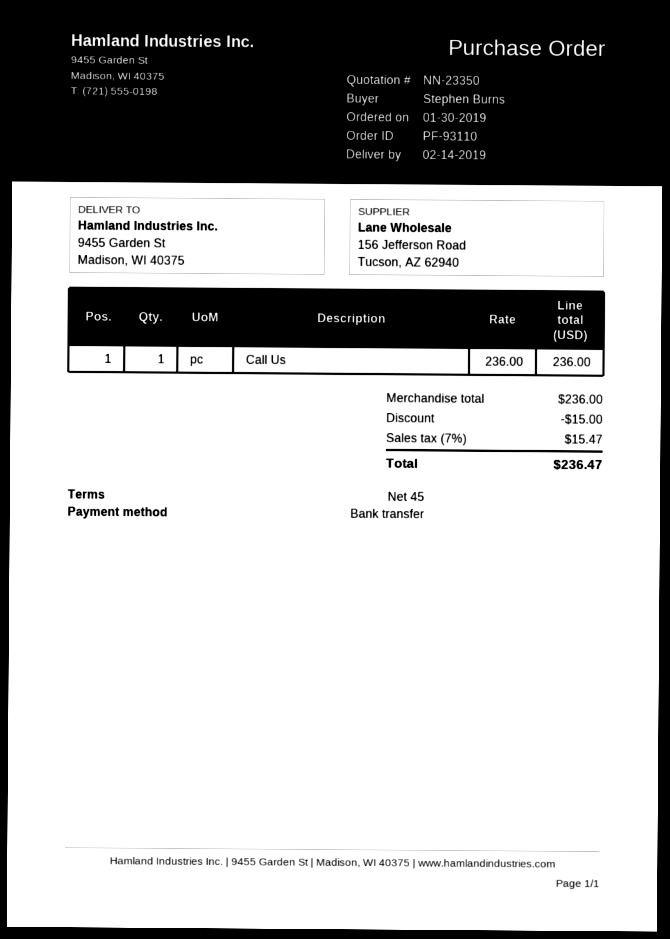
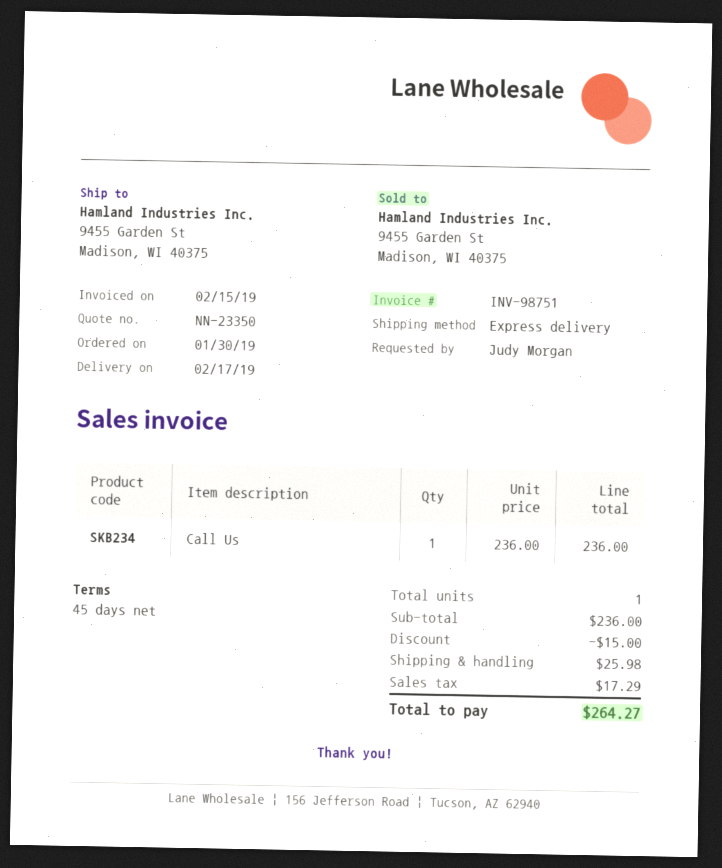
delivery date: 2019-02-14 -> 2019-02-17
ordered by: Stephen Burns -> Judy Morgan
shipping: none -> 25.98
tax: 15.47 -> 17.29
total: 236.47 -> 264.27

